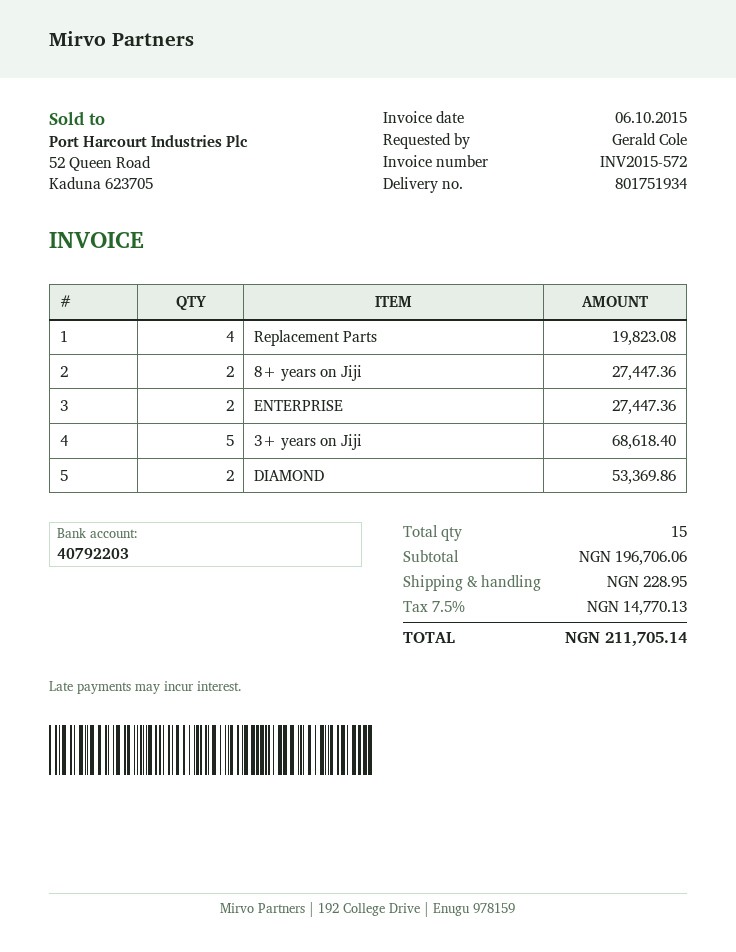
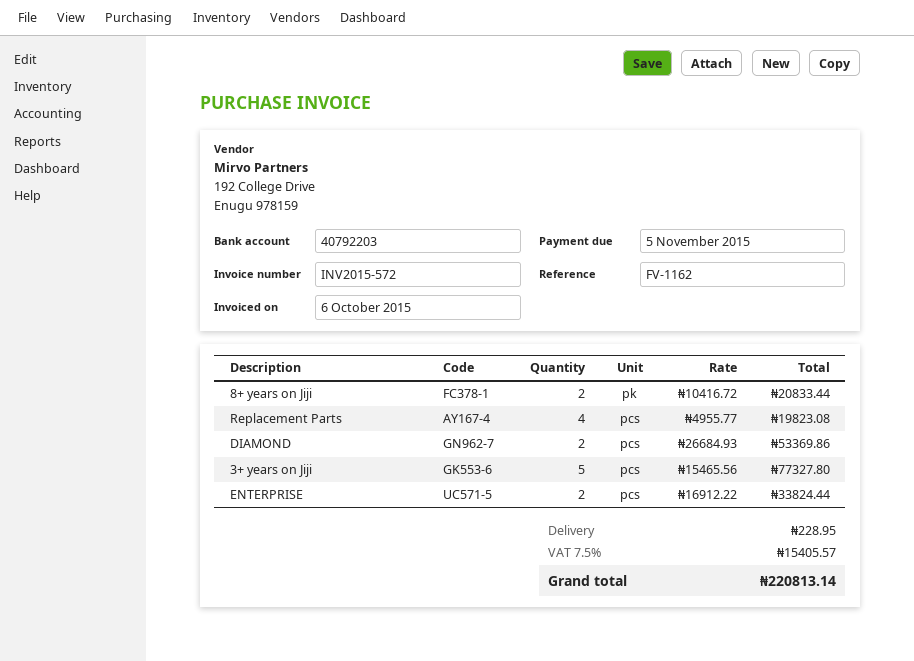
8+ years on Jiji: 2 for 27447.36 -> 2 for 20833.44
ENTERPRISE: 2 for 27447.36 -> 2 for 33824.44
3+ years on Jiji: 5 for 68618.40 -> 5 for 77327.80
tax: 7.5% = 14770.13 -> 7.5% = 15405.57
total: 211705.14 -> 220813.14

